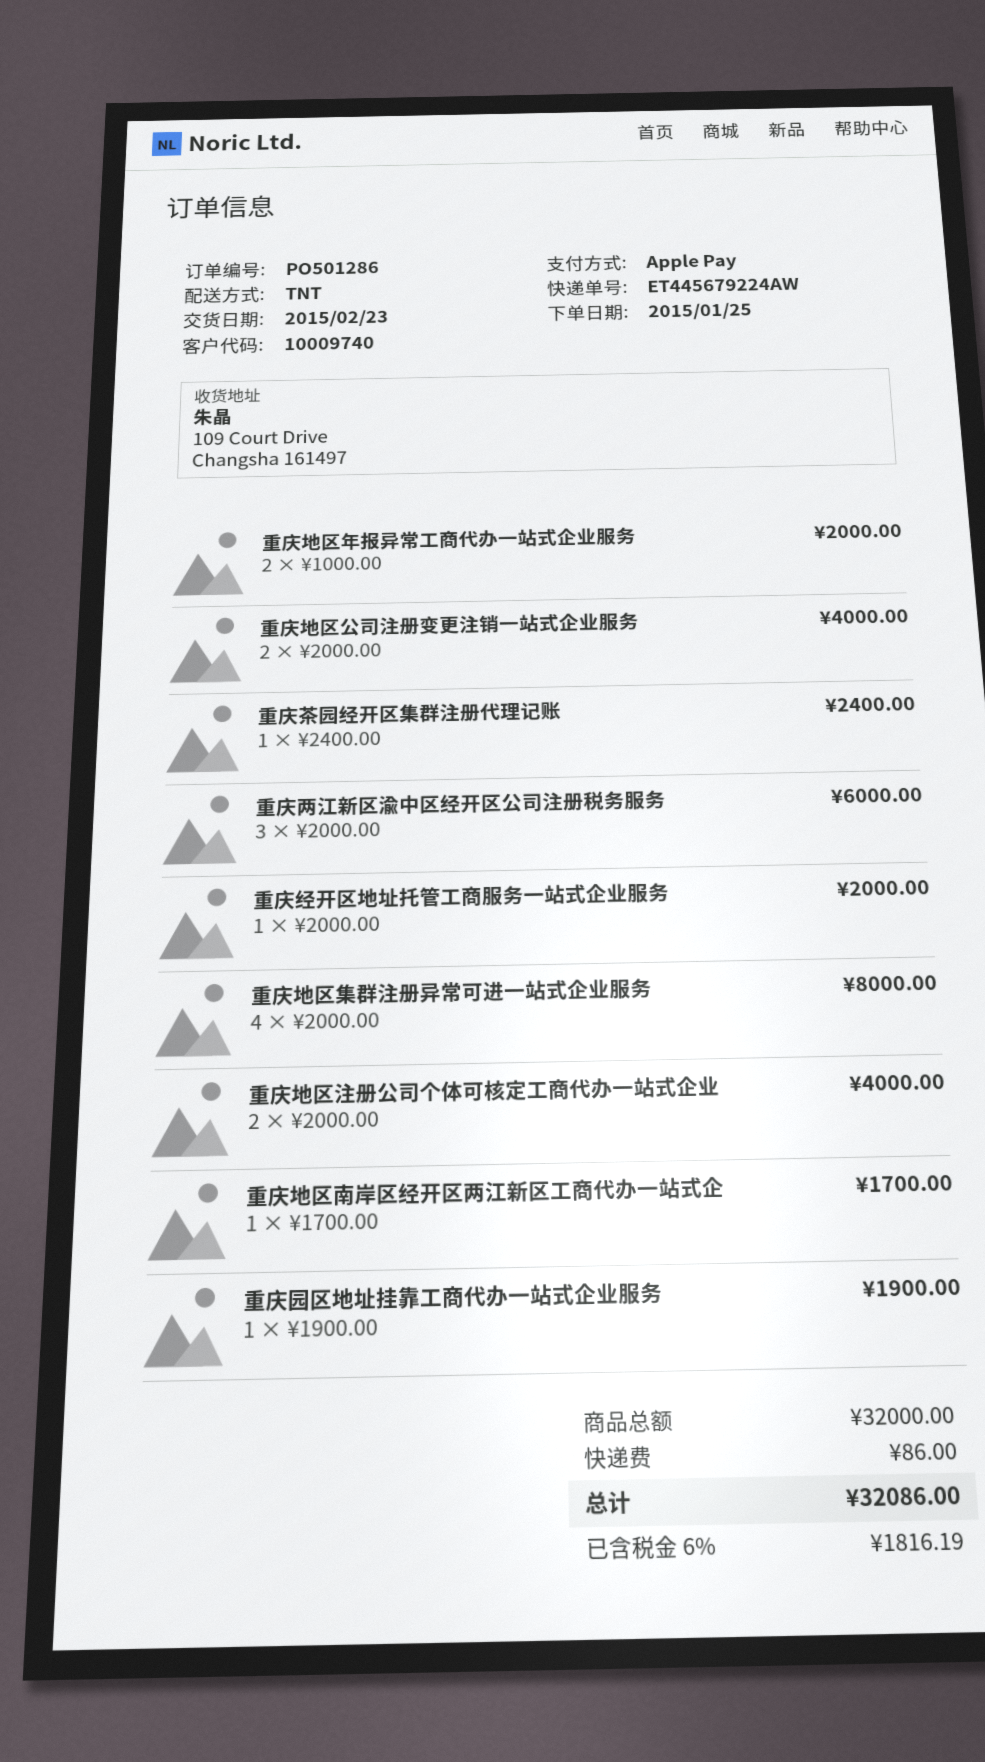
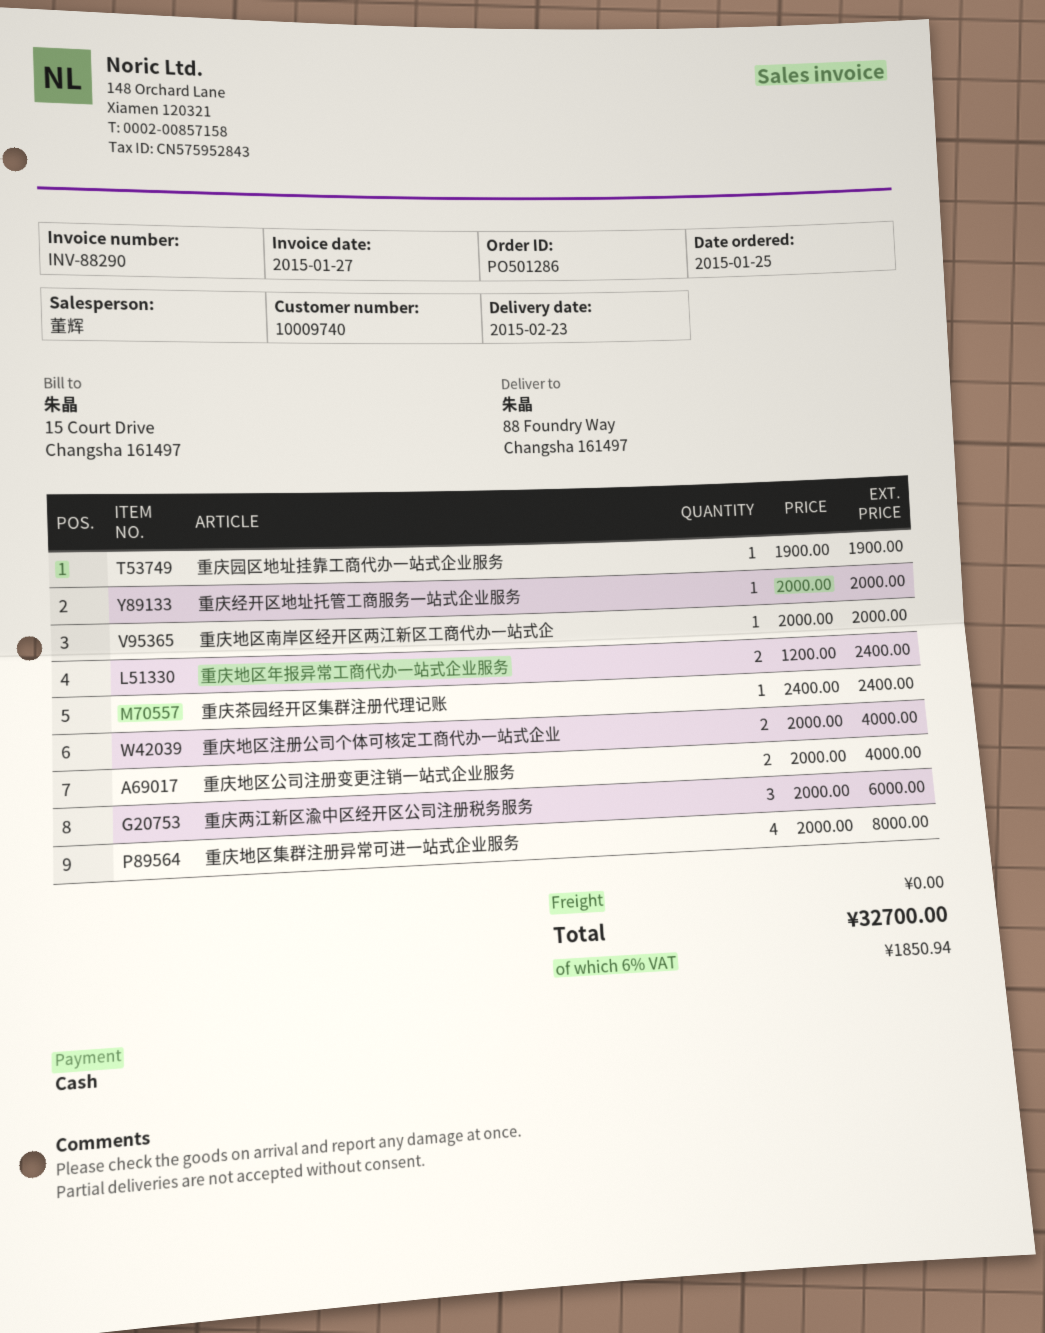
payment method: Apple Pay -> cash
ship to: 109 Court Drive, Changsha 161497 -> 88 Foundry Way, Changsha 161497
重庆地区年报异常工商代办一站式企业服务: 2 x 1000.00 = 2000.00 -> 2 x 1200.00 = 2400.00
重庆地区南岸区经开区两江新区工商代办一站式企: 1 x 1700.00 = 1700.00 -> 1 x 2000.00 = 2000.00
shipping: 86.00 -> 0.00
tax: 6% = 1816.19 -> 6% = 1850.94
total: 32086.00 -> 32700.00

